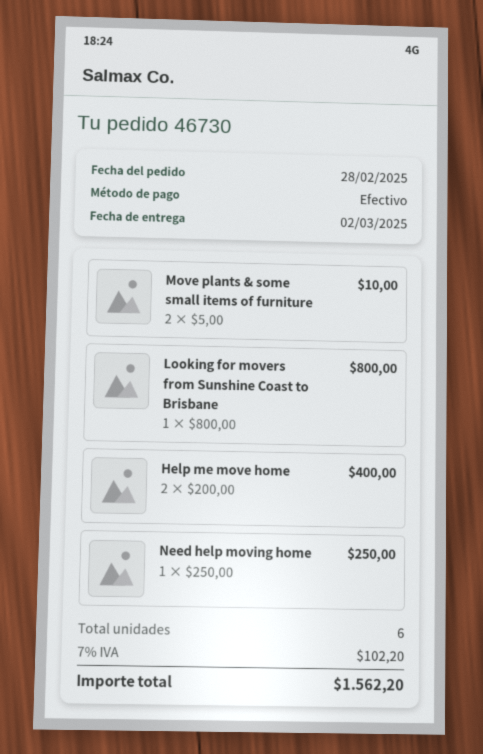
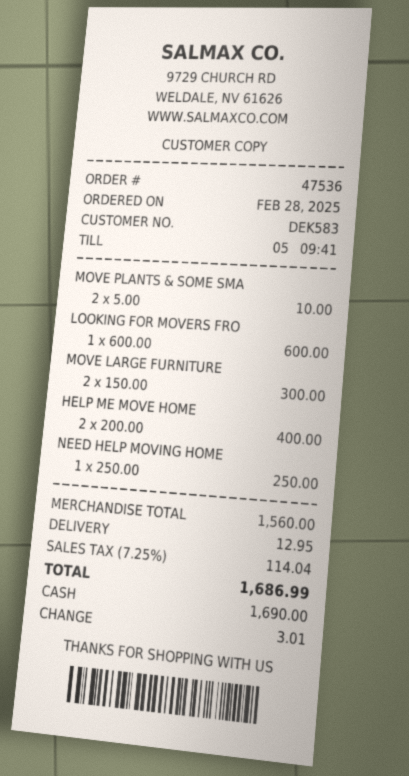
order number: 46730 -> 47536
Looking for movers from Sunshine Coast to Brisbane: 1 x 800.00 = 800.00 -> 1 x 600.00 = 600.00
MOVE LARGE FURNITURE: none -> 2 x 150.00 = 300.00
shipping: none -> 12.95
tax: 7% = 102.20 -> 7.25% = 114.04
total: 1562.20 -> 1686.99

